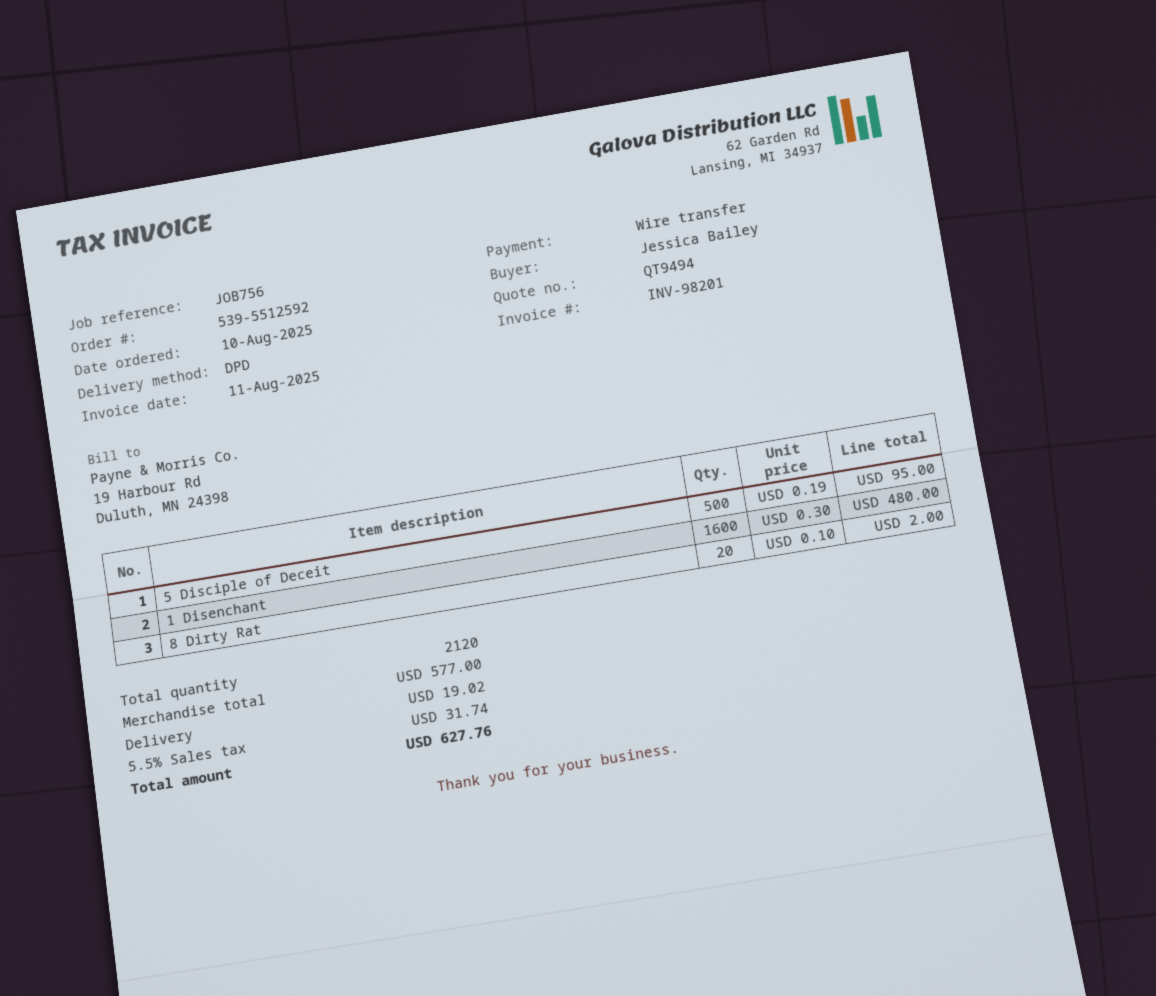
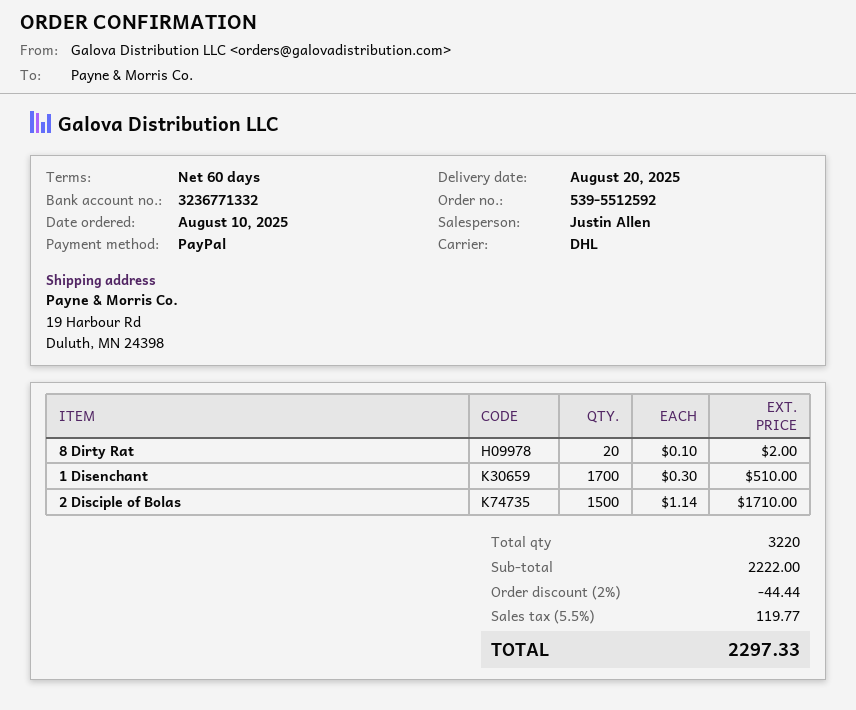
payment method: bank transfer -> PayPal
shipping method: DPD -> DHL
5 Disciple of Deceit: 500 x 0.19 = 95.00 -> none
1 Disenchant: 1600 x 0.30 = 480.00 -> 1700 x 0.30 = 510.00
2 Disciple of Bolas: none -> 1500 x 1.14 = 1710.00
total quantity: 2120 -> 3220
subtotal: 577.00 -> 2222.00
discount: none -> 2% = 44.44
shipping: 19.02 -> none
tax: 5.5% = 31.74 -> 5.5% = 119.77
total: 627.76 -> 2297.33

